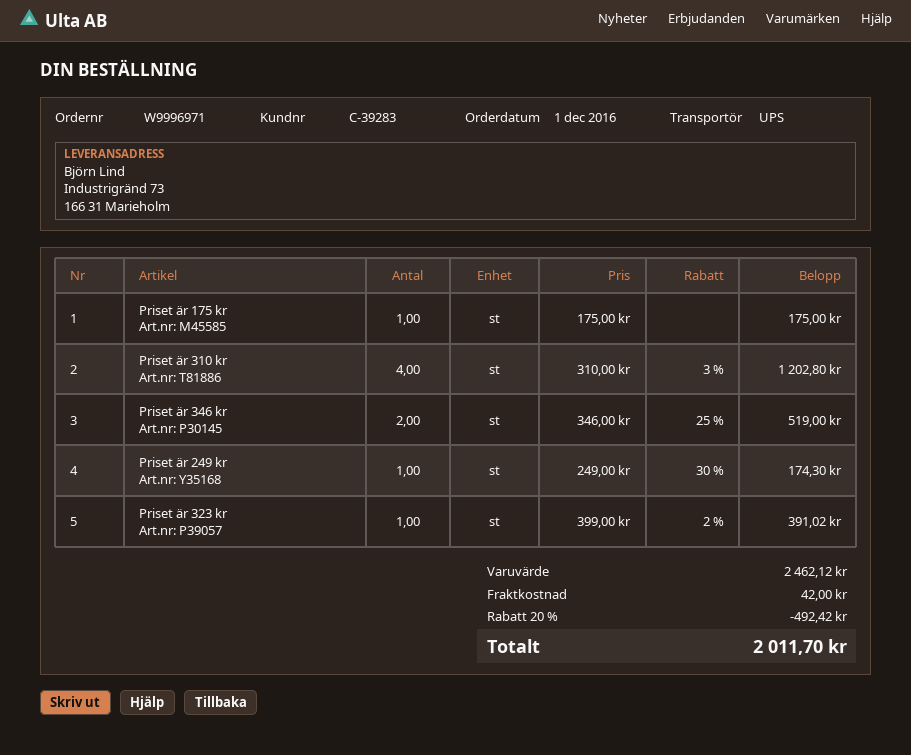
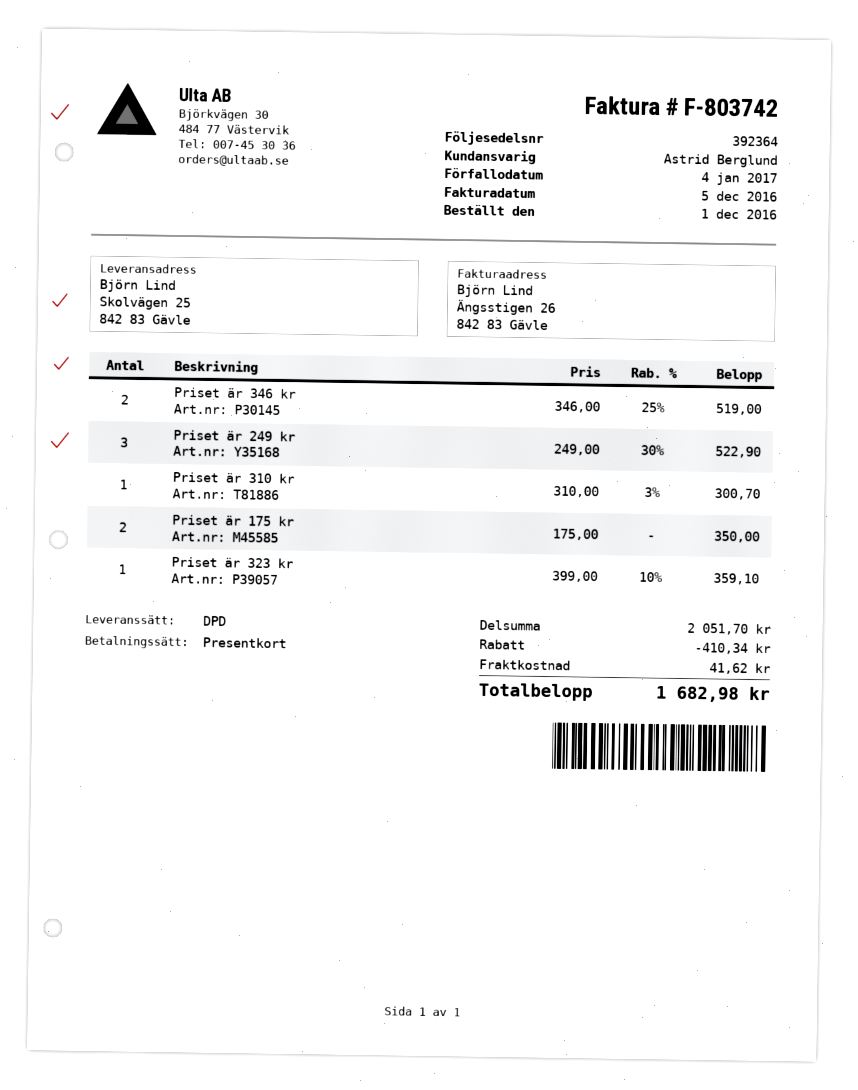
shipping method: UPS -> DPD
ship to: Industrigränd 73, 166 31 Marieholm -> Skolvägen 25, 842 83 Gävle
Priset är 175 kr: 1 x 175.00 = 175.00 -> 2 x 175.00 = 350.00
Priset är 310 kr: 4 x 310.00 - 3% = 1202.80 -> 1 x 310.00 - 3% = 300.70
Priset är 249 kr: 1 x 249.00 - 30% = 174.30 -> 3 x 249.00 - 30% = 522.90
Priset är 323 kr: 1 x 399.00 - 2% = 391.02 -> 1 x 399.00 - 10% = 359.10
subtotal: 2462.12 -> 2051.70
discount: 492.42 -> 410.34
shipping: 42.00 -> 41.62
total: 2011.70 -> 1682.98

